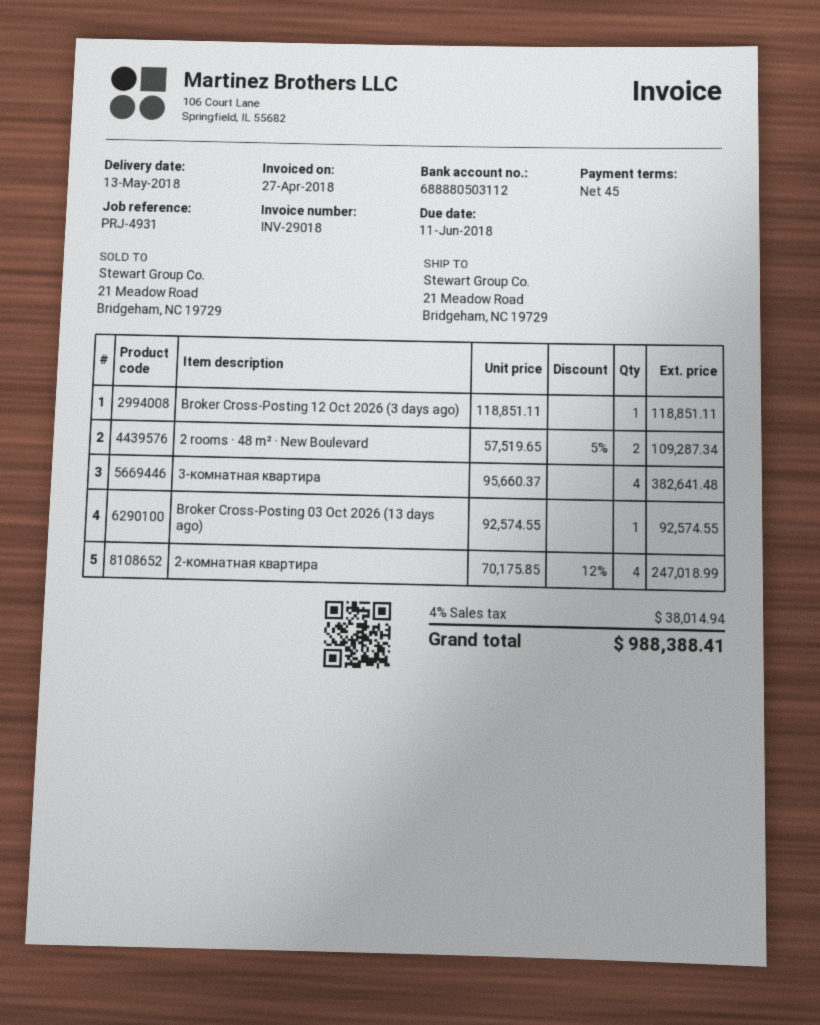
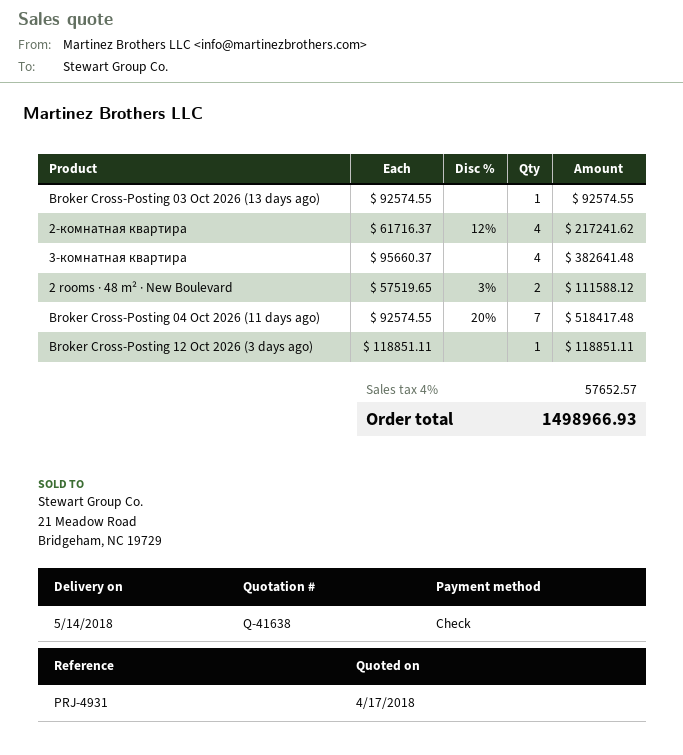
delivery date: 2018-05-13 -> 2018-05-14
2 rooms · 48 m² · New Boulevard: 2 x 57519.65 - 5% = 109287.34 -> 2 x 57519.65 - 3% = 111588.12
2-комнатная квартира: 4 x 70175.85 - 12% = 247018.99 -> 4 x 61716.37 - 12% = 217241.62
Broker Cross-Posting 04 Oct 2026 (11 days ago): none -> 7 x 92574.55 - 20% = 518417.48
tax: 4% = 38014.94 -> 4% = 57652.57
total: 988388.41 -> 1498966.93

